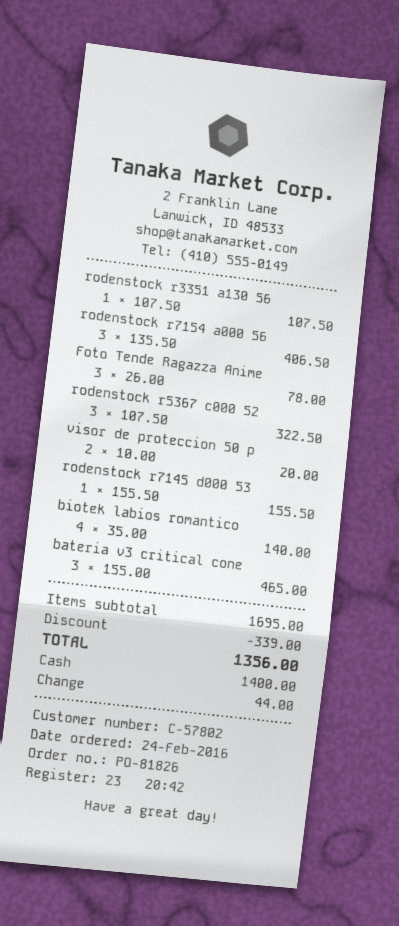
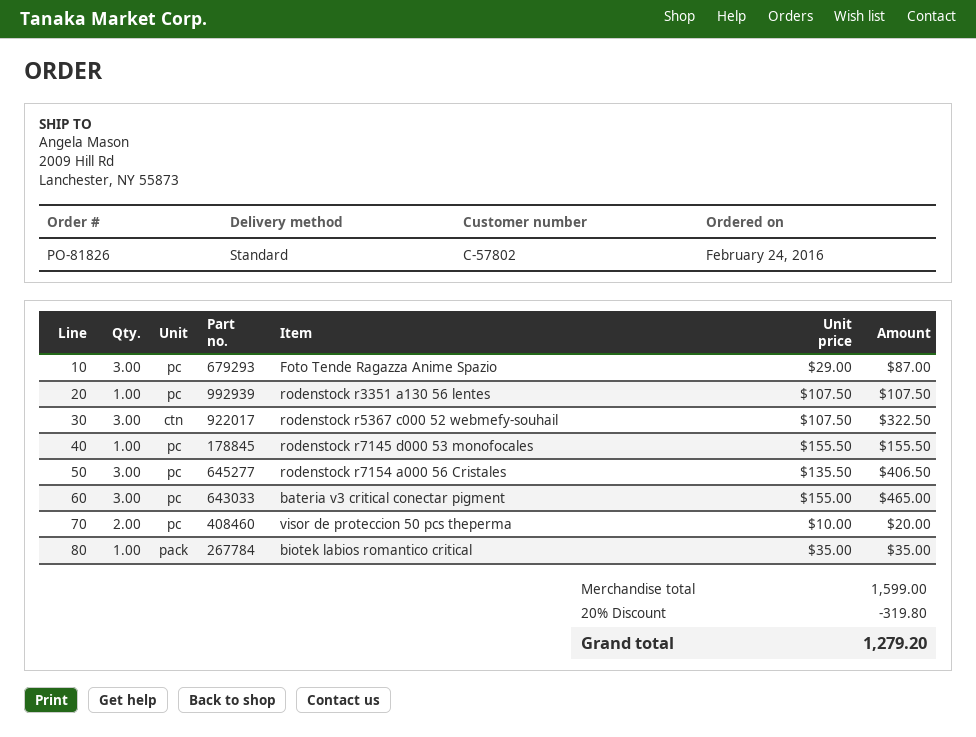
Foto Tende Ragazza Anime: 3 x 26.00 = 78.00 -> 3 x 29.00 = 87.00
biotek labios romantico: 4 x 35.00 = 140.00 -> 1 x 35.00 = 35.00
subtotal: 1695.00 -> 1599.00
discount: 339.00 -> 319.80
total: 1356.00 -> 1279.20

